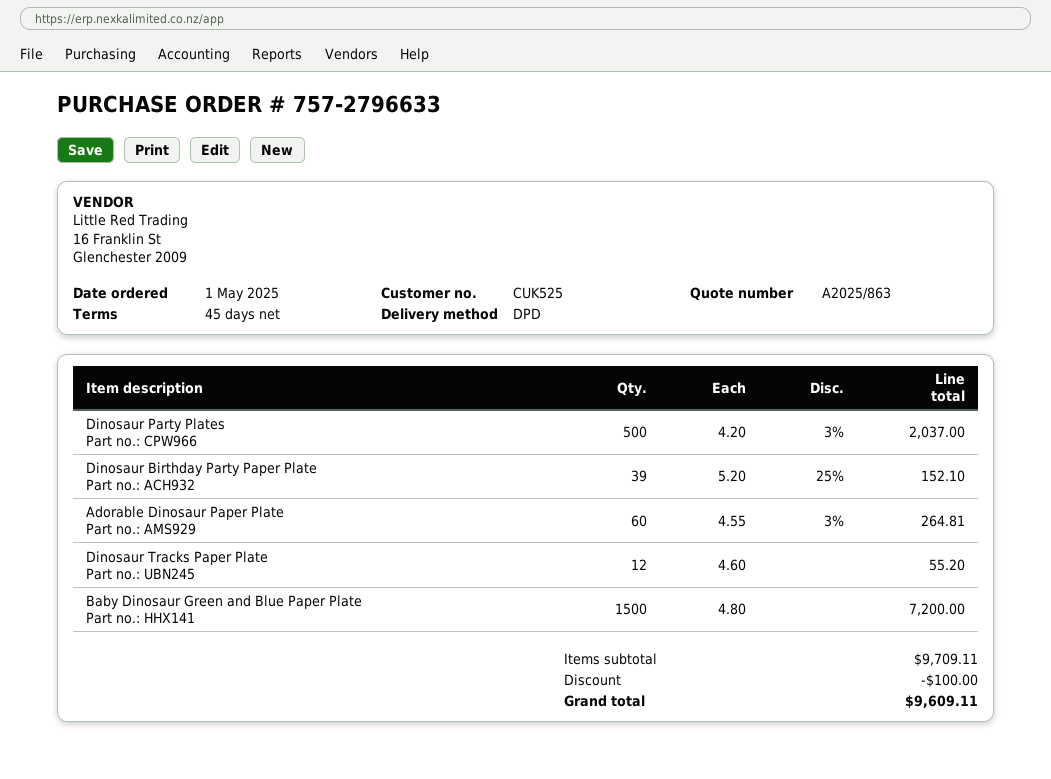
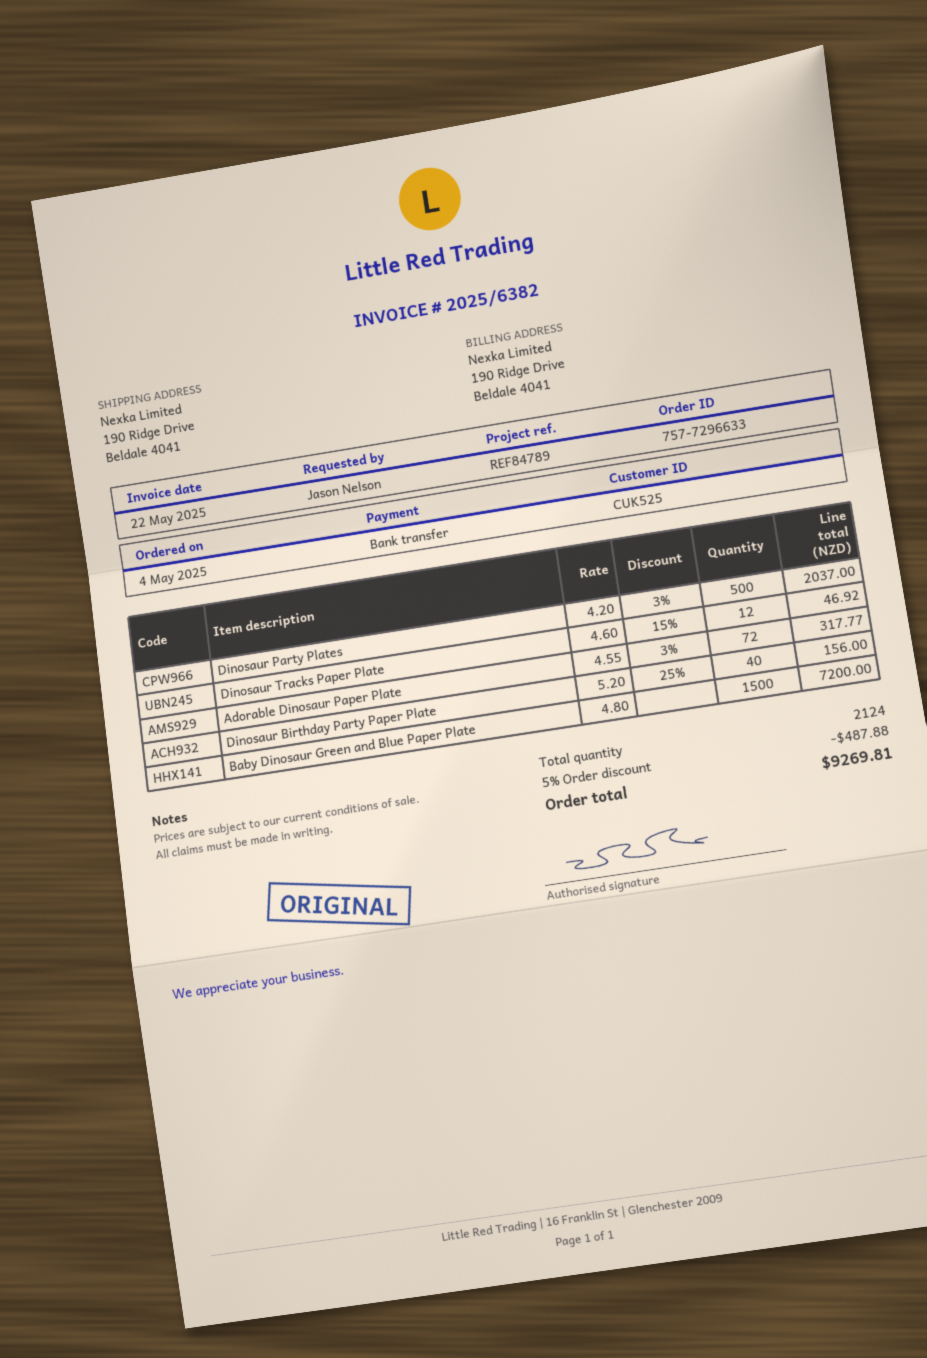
order number: 757-2796633 -> 757-7296633
order date: 2025-05-01 -> 2025-05-04
Dinosaur Birthday Party Paper Plate: 39 x 5.20 - 25% = 152.10 -> 40 x 5.20 - 25% = 156.00
Adorable Dinosaur Paper Plate: 60 x 4.55 - 3% = 264.81 -> 72 x 4.55 - 3% = 317.77
Dinosaur Tracks Paper Plate: 12 x 4.60 = 55.20 -> 12 x 4.60 - 15% = 46.92
discount: 100.00 -> 487.88
total: 9609.11 -> 9269.81

